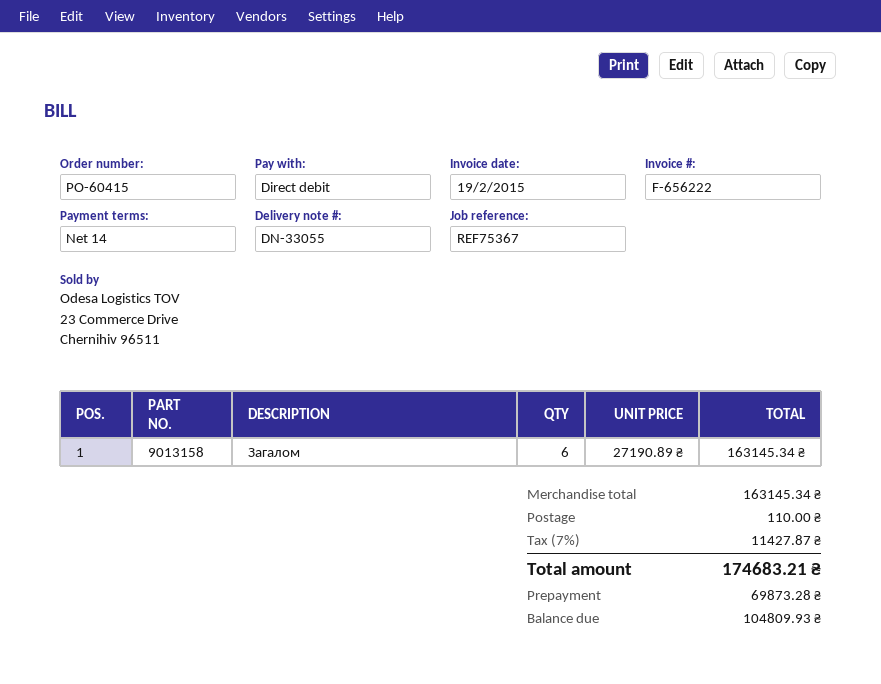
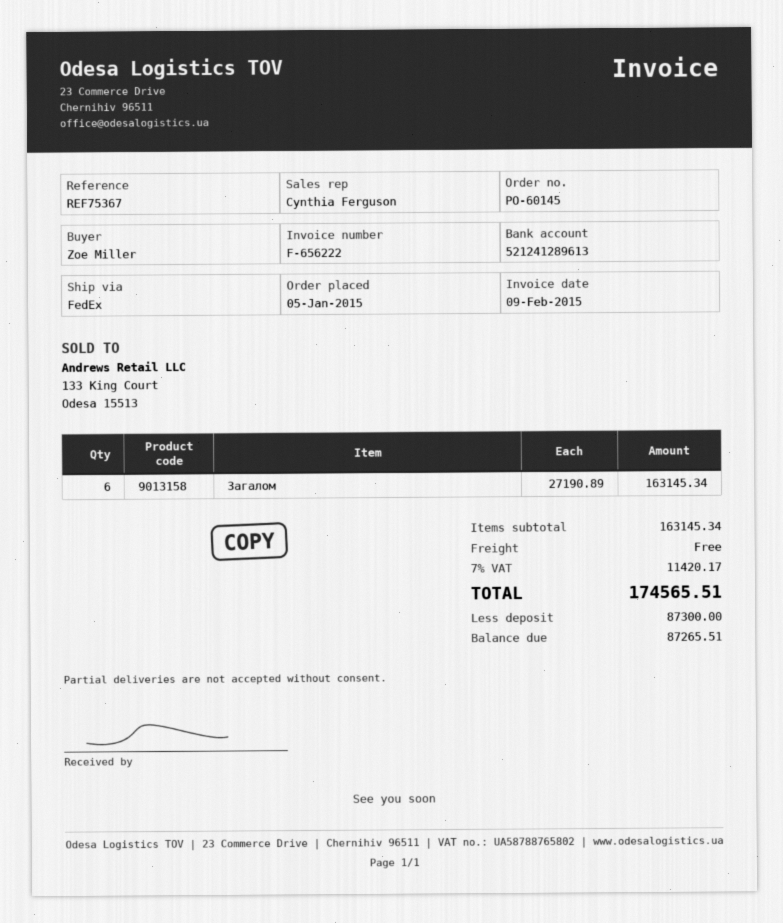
order number: PO-60415 -> PO-60145
invoice date: 2015-02-19 -> 2015-02-09
shipping: 110.00 -> 0.00
tax: 7% = 11427.87 -> 7% = 11420.17
total: 174683.21 -> 174565.51
deposit: 69873.28 -> 87300.00
balance: 104809.93 -> 87265.51

